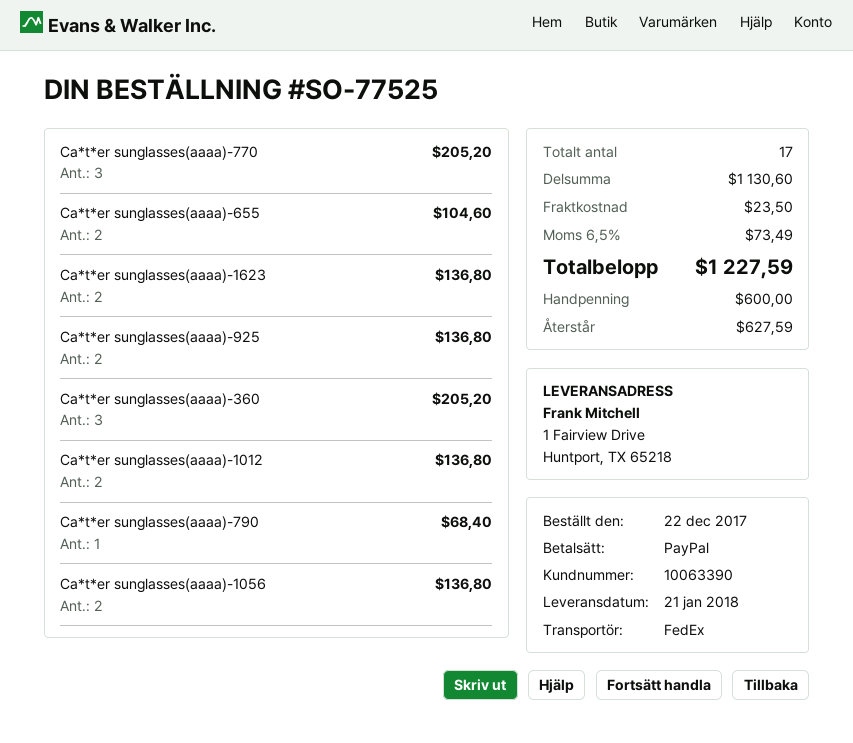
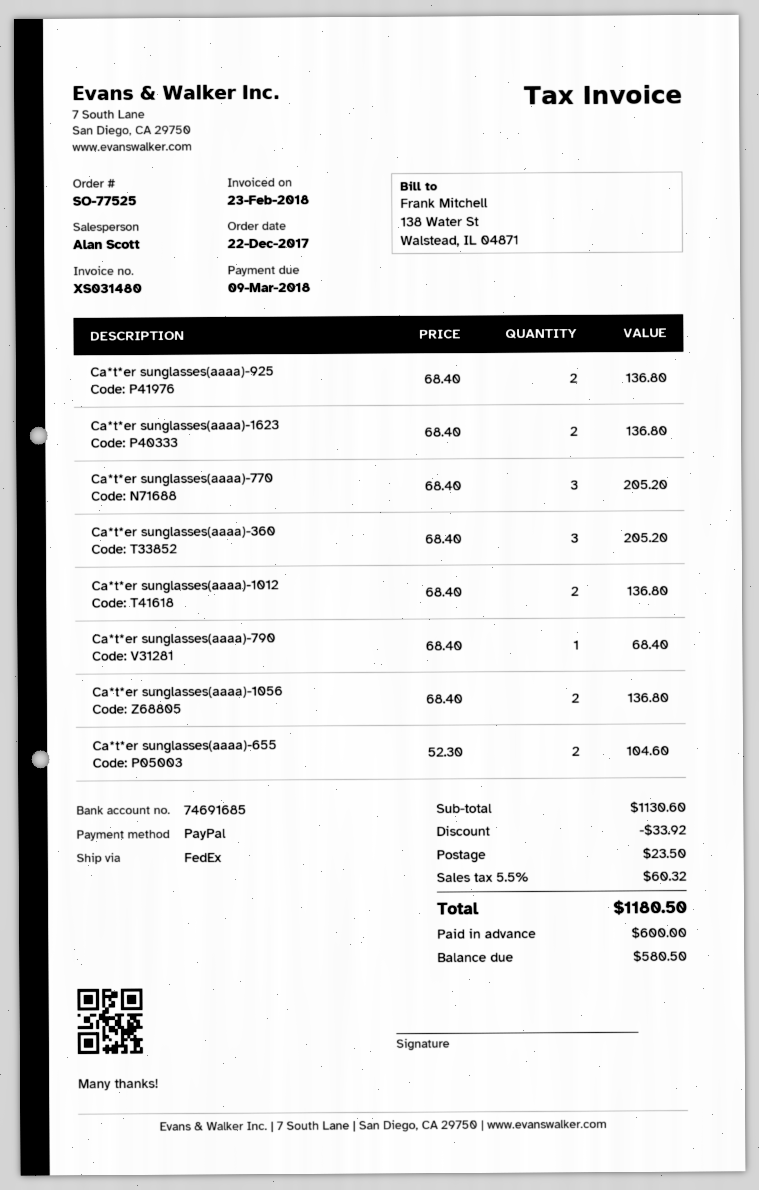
discount: none -> 33.92
tax: 6.5% = 73.49 -> 5.5% = 60.32
total: 1227.59 -> 1180.50
balance: 627.59 -> 580.50

